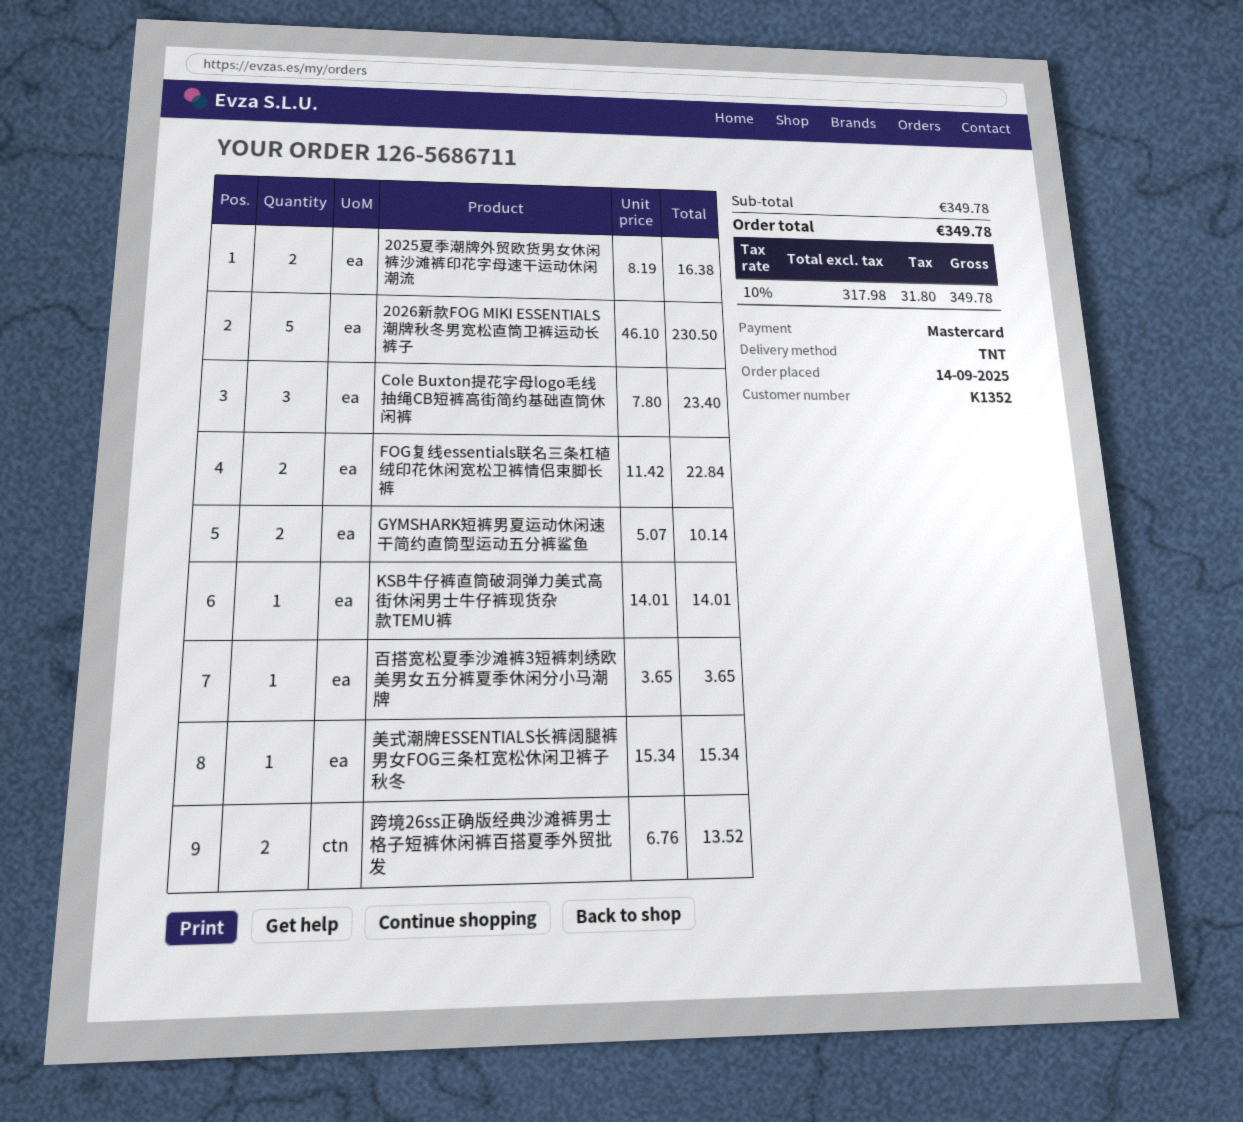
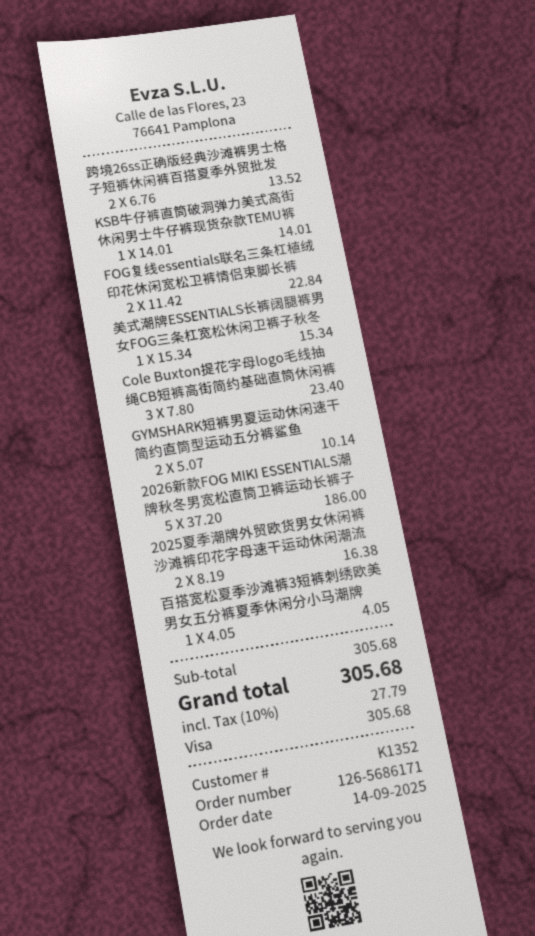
order number: 126-5686711 -> 126-5686171
payment method: Mastercard -> Visa
2026新款FOG MIKI ESSENTIALS潮牌秋冬男宽松直筒卫裤运动长裤子: 5 x 46.10 = 230.50 -> 5 x 37.20 = 186.00
百搭宽松夏季沙滩裤3短裤刺绣欧美男女五分裤夏季休闲分小马潮牌: 1 x 3.65 = 3.65 -> 1 x 4.05 = 4.05
subtotal: 349.78 -> 305.68
tax: 10% = 31.80 -> 10% = 27.79
total: 349.78 -> 305.68

